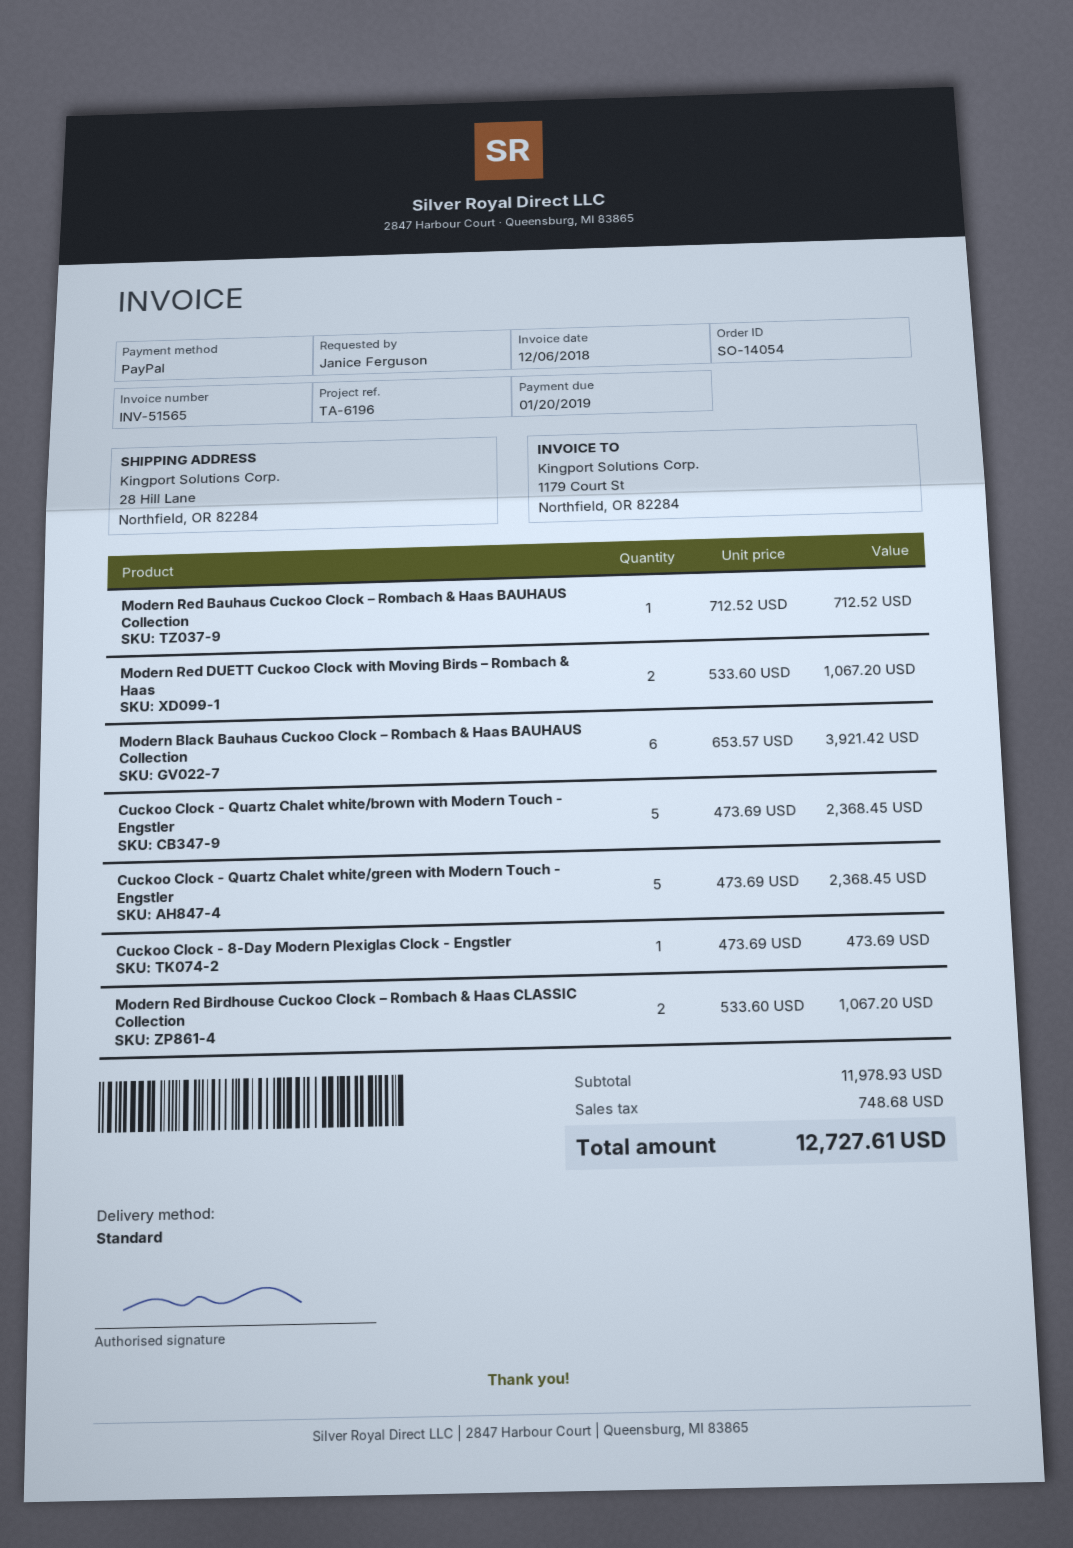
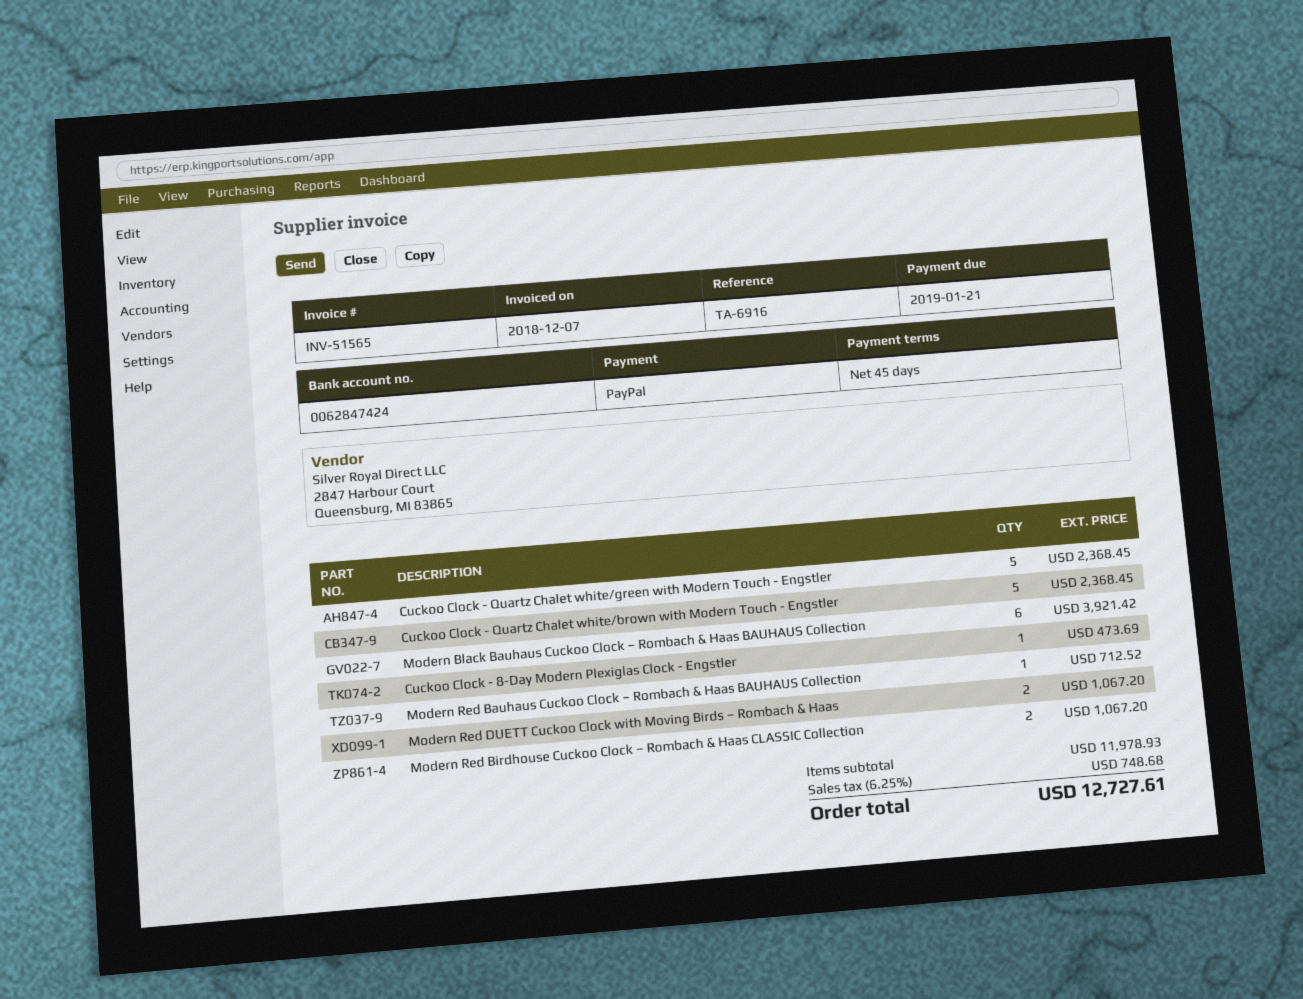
invoice date: 2018-12-06 -> 2018-12-07
due date: 2019-01-20 -> 2019-01-21
reference: TA-6196 -> TA-6916

